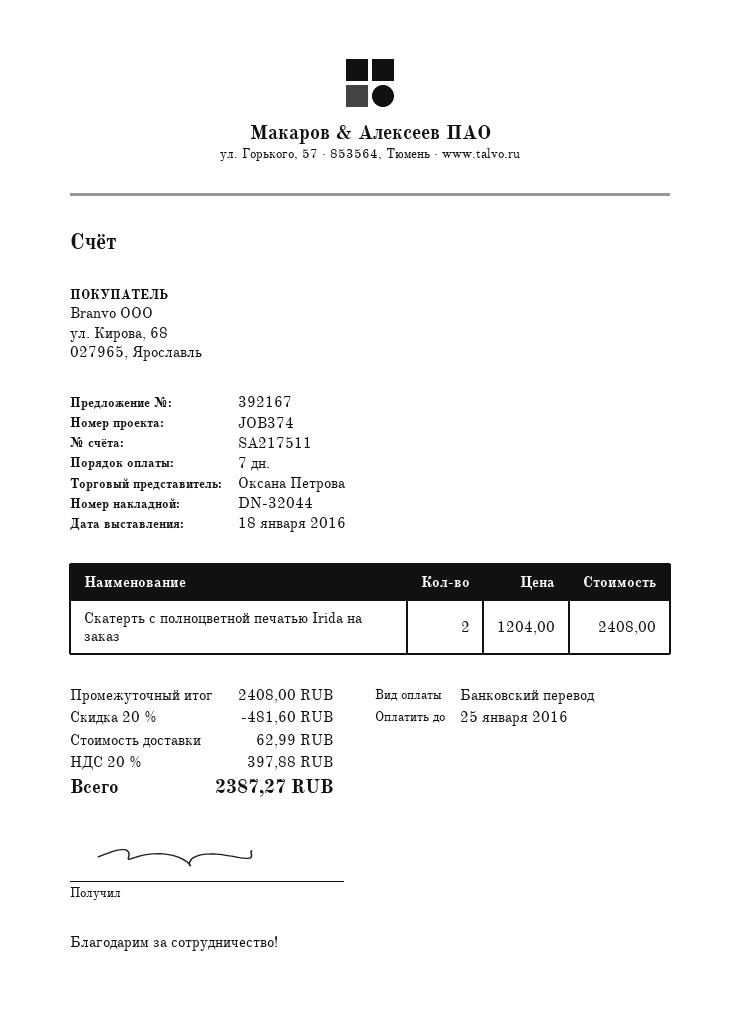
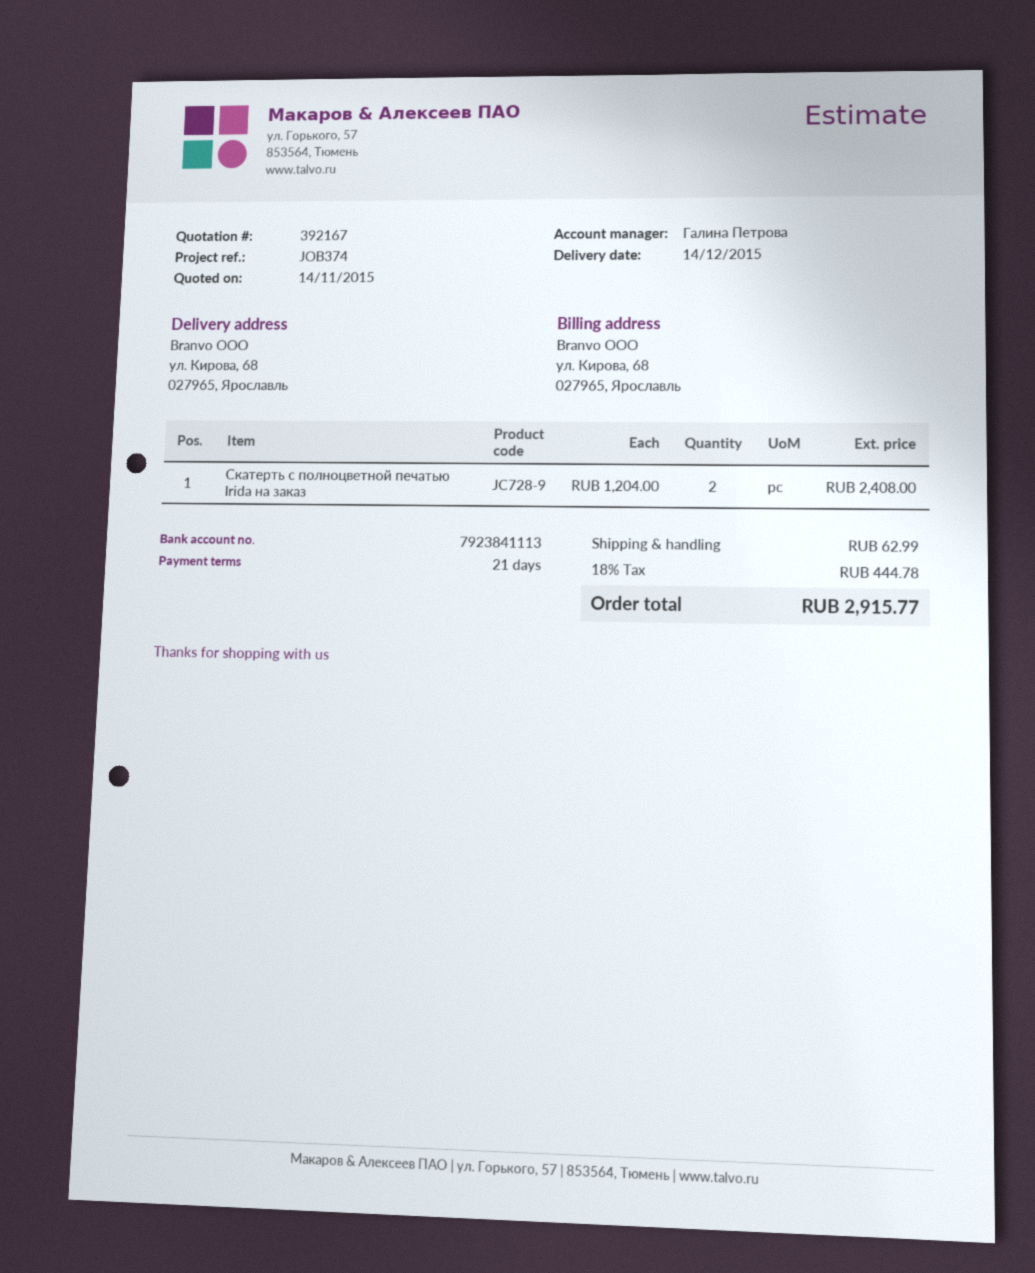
payment terms: 7 days -> 21 days
sales rep: Оксана Петрова -> Галина Петрова
discount: 20% = 481.60 -> none
tax: 20% = 397.88 -> 18% = 444.78
total: 2387.27 -> 2915.77

